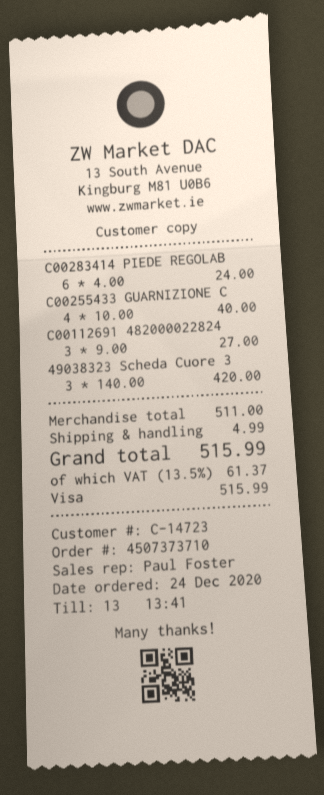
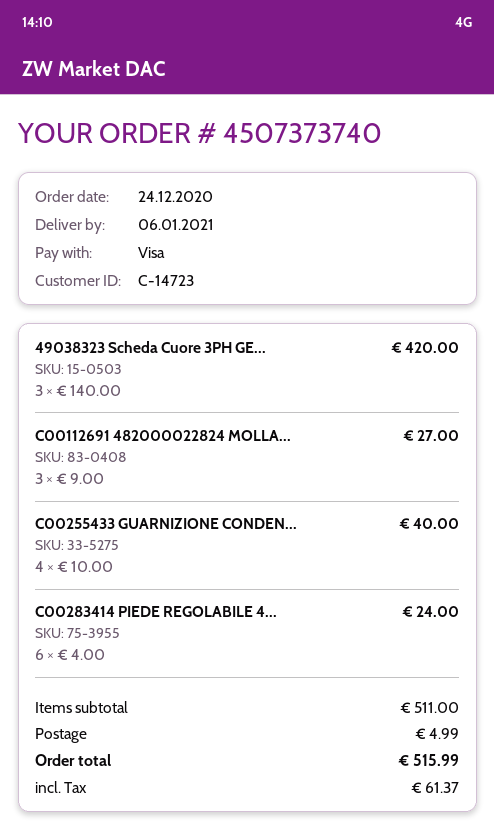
order number: 4507373710 -> 4507373740

